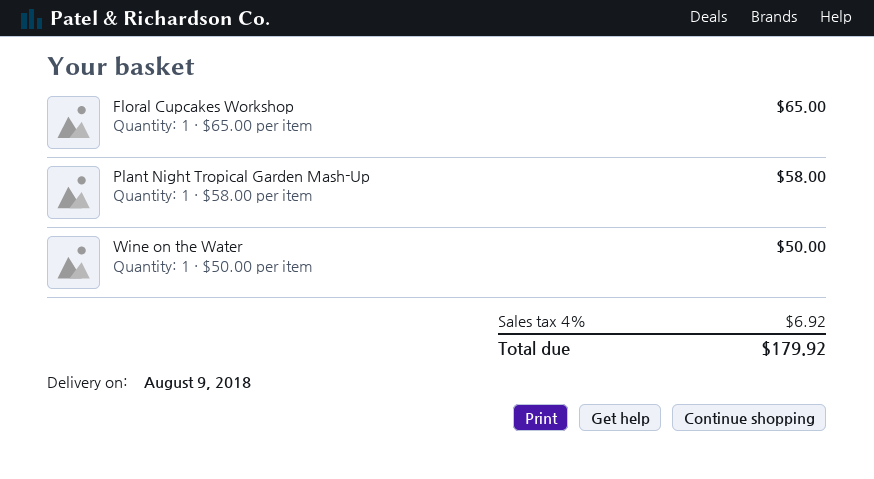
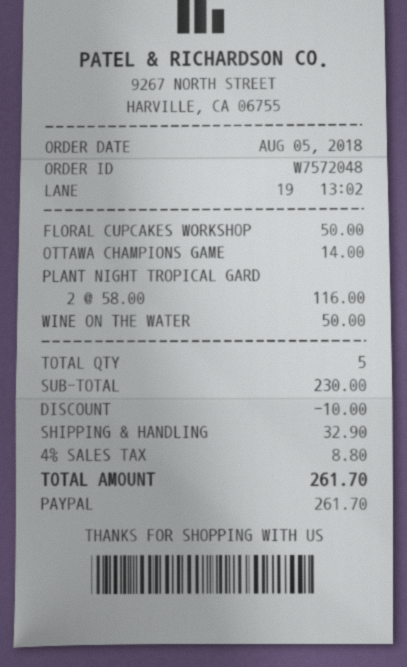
Floral Cupcakes Workshop: 1 x 65.00 = 65.00 -> 1 x 50.00 = 50.00
Plant Night Tropical Garden Mash-Up: 1 x 58.00 = 58.00 -> 2 x 58.00 = 116.00
OTTAWA CHAMPIONS GAME: none -> 1 x 14.00 = 14.00
discount: none -> 10.00
shipping: none -> 32.90
tax: 4% = 6.92 -> 4% = 8.80
total: 179.92 -> 261.70

